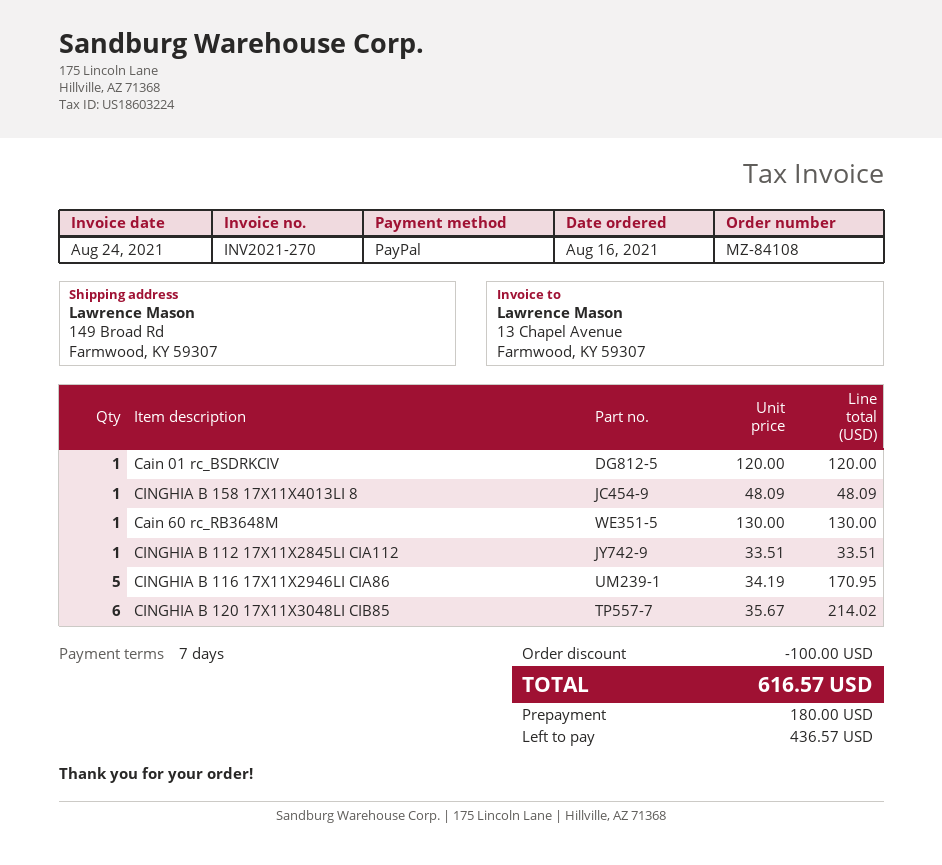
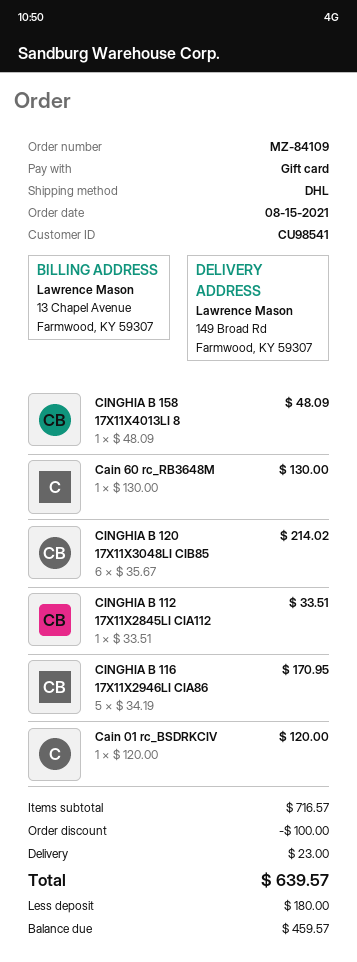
order number: MZ-84108 -> MZ-84109
order date: 2021-08-16 -> 2021-08-15
payment method: PayPal -> gift card
shipping: none -> 23.00
total: 616.57 -> 639.57
balance: 436.57 -> 459.57

